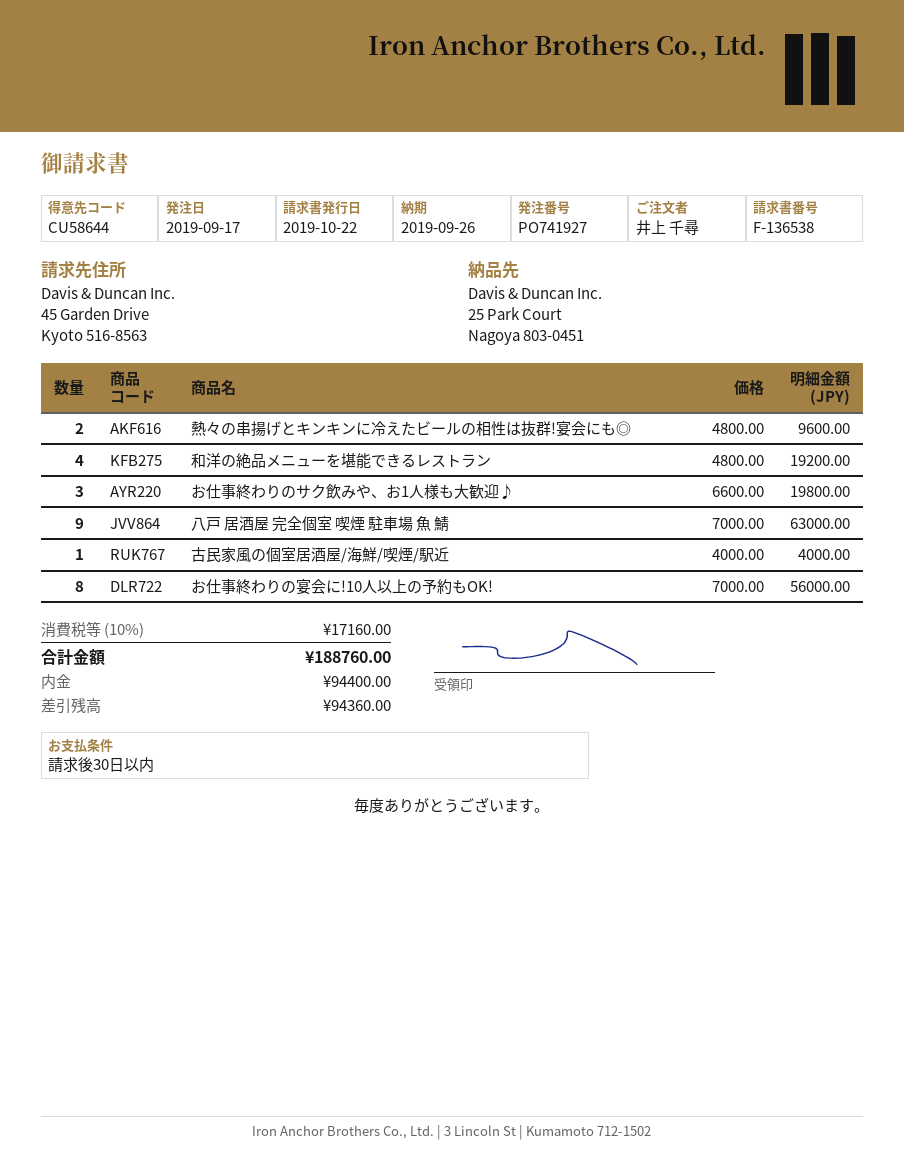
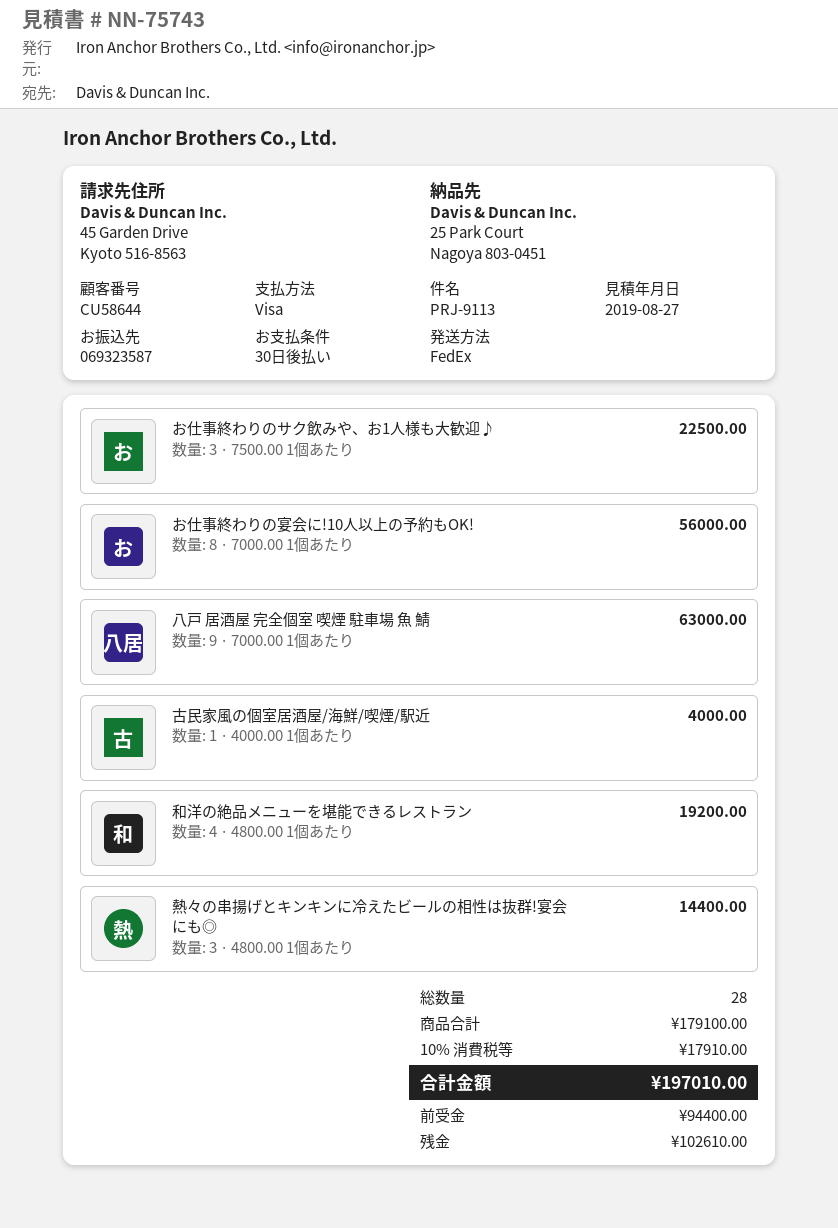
熱々の串揚げとキンキンに冷えたビールの相性は抜群!宴会にも◎: 2 x 4800.00 = 9600.00 -> 3 x 4800.00 = 14400.00
お仕事終わりのサク飲みや、お1人様も大歓迎♪: 3 x 6600.00 = 19800.00 -> 3 x 7500.00 = 22500.00
tax: 10% = 17160.00 -> 10% = 17910.00
total: 188760.00 -> 197010.00
balance: 94360.00 -> 102610.00

